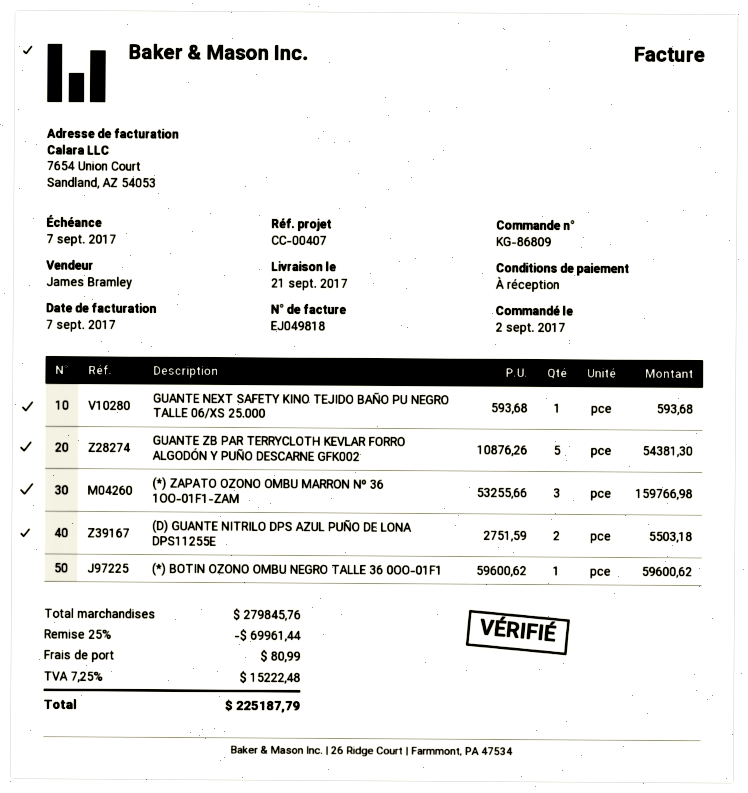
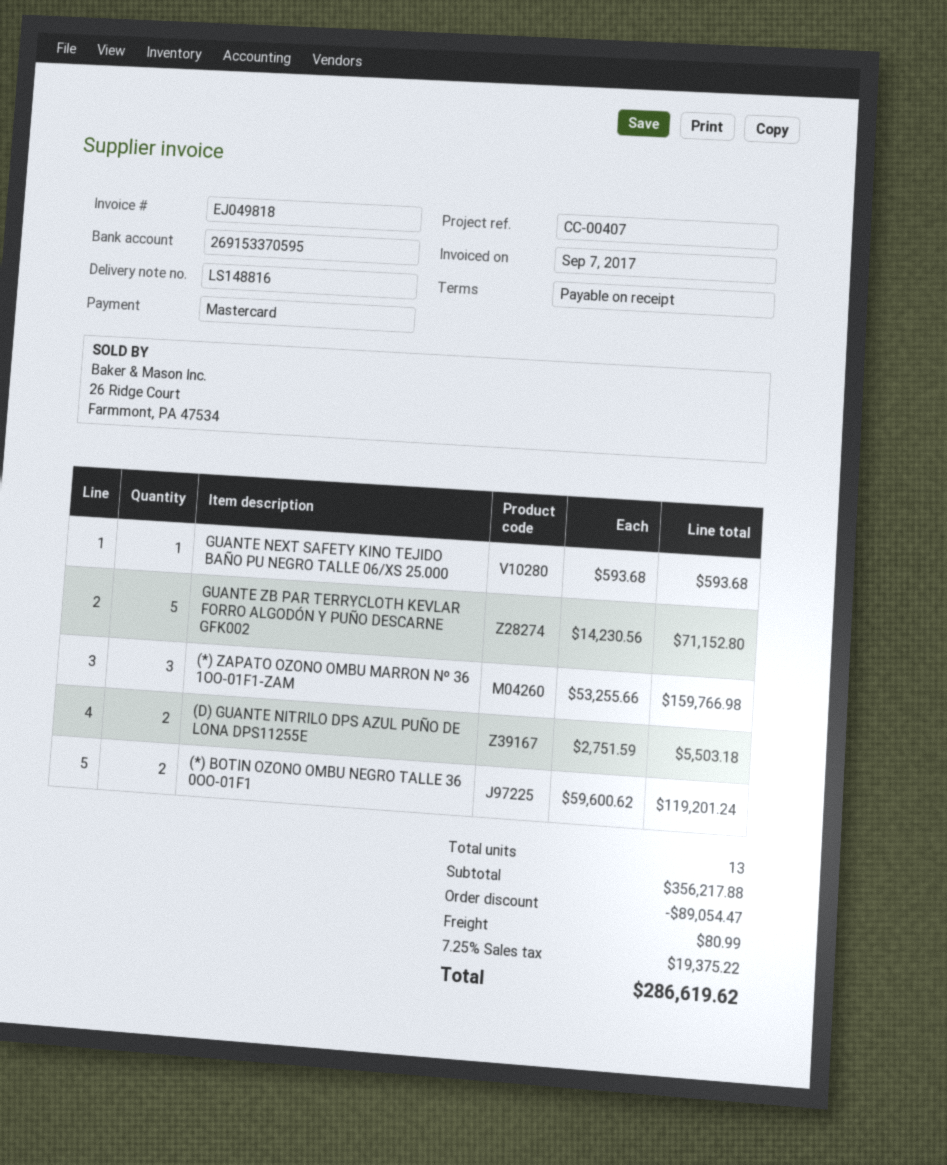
GUANTE ZB PAR TERRYCLOTH KEVLAR FORRO ALGODÓN Y PUÑO DESCARNE GFK002: 5 x 10876.26 = 54381.30 -> 5 x 14230.56 = 71152.80
(*) BOTIN OZONO OMBU NEGRO TALLE 36 0OO-01F1: 1 x 59600.62 = 59600.62 -> 2 x 59600.62 = 119201.24
subtotal: 279845.76 -> 356217.88
discount: 69961.44 -> 89054.47
tax: 7.25% = 15222.48 -> 7.25% = 19375.22
total: 225187.79 -> 286619.62

